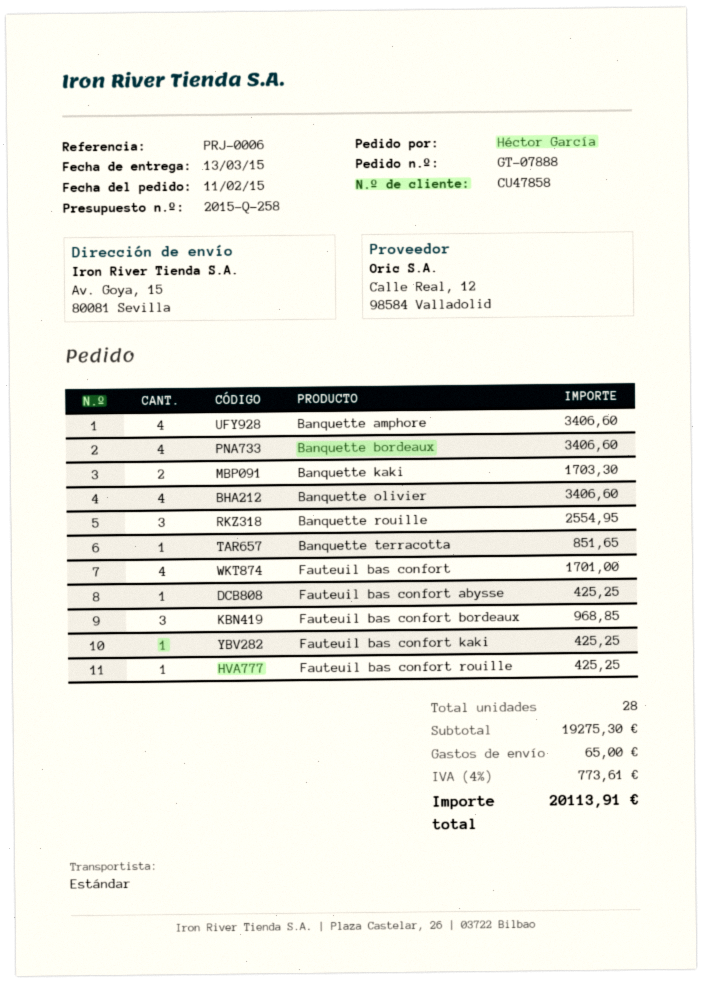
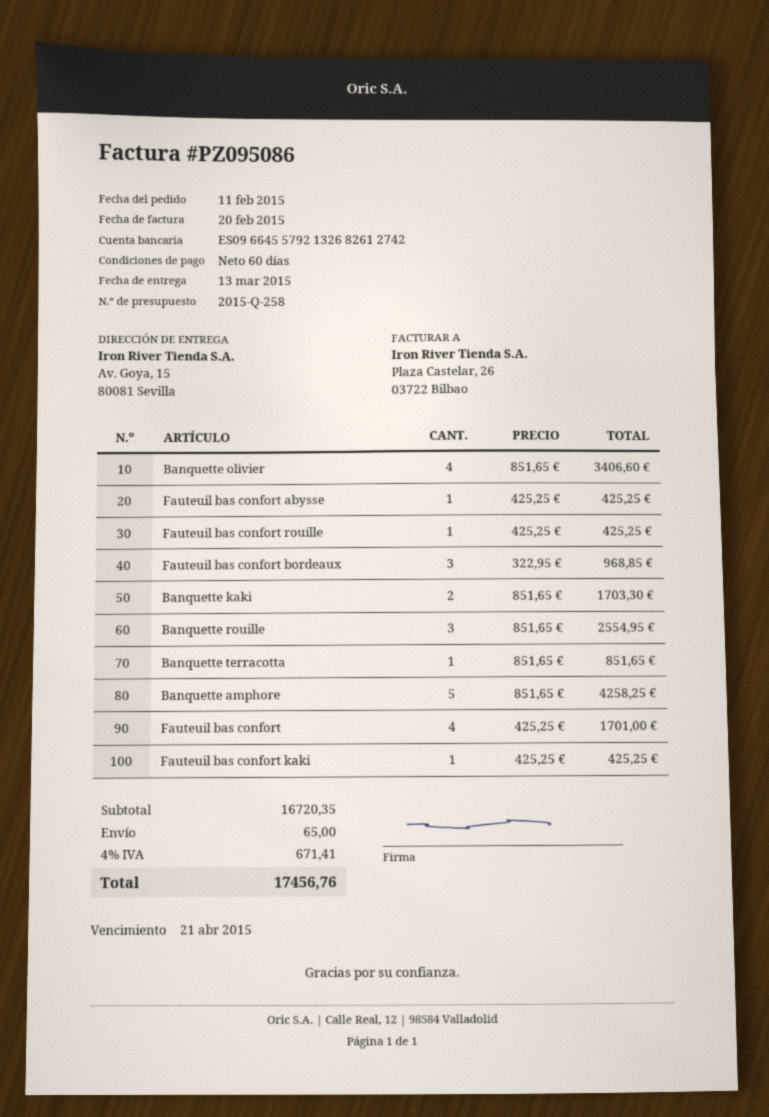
Banquette amphore: 4 for 3406.60 -> 5 for 4258.25
Banquette bordeaux: 4 for 3406.60 -> none
subtotal: 19275.30 -> 16720.35
tax: 4% = 773.61 -> 4% = 671.41
total: 20113.91 -> 17456.76

